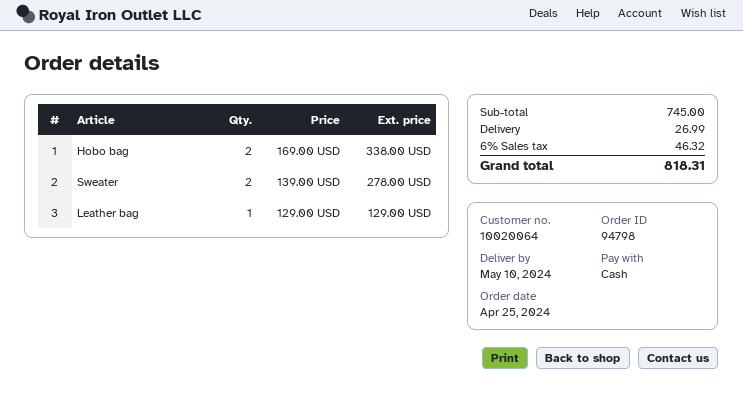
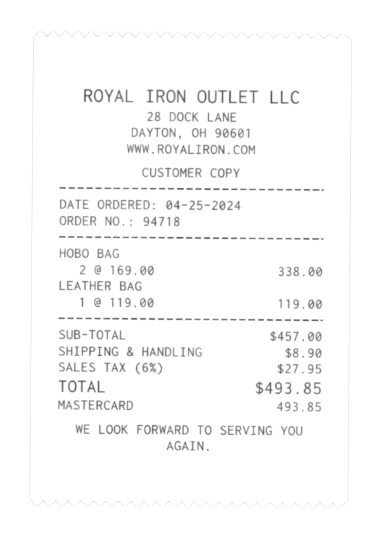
order number: 94798 -> 94718
payment method: cash -> Mastercard
Sweater: 2 x 139.00 = 278.00 -> none
Leather bag: 1 x 129.00 = 129.00 -> 1 x 119.00 = 119.00
subtotal: 745.00 -> 457.00
shipping: 26.99 -> 8.90
tax: 6% = 46.32 -> 6% = 27.95
total: 818.31 -> 493.85

